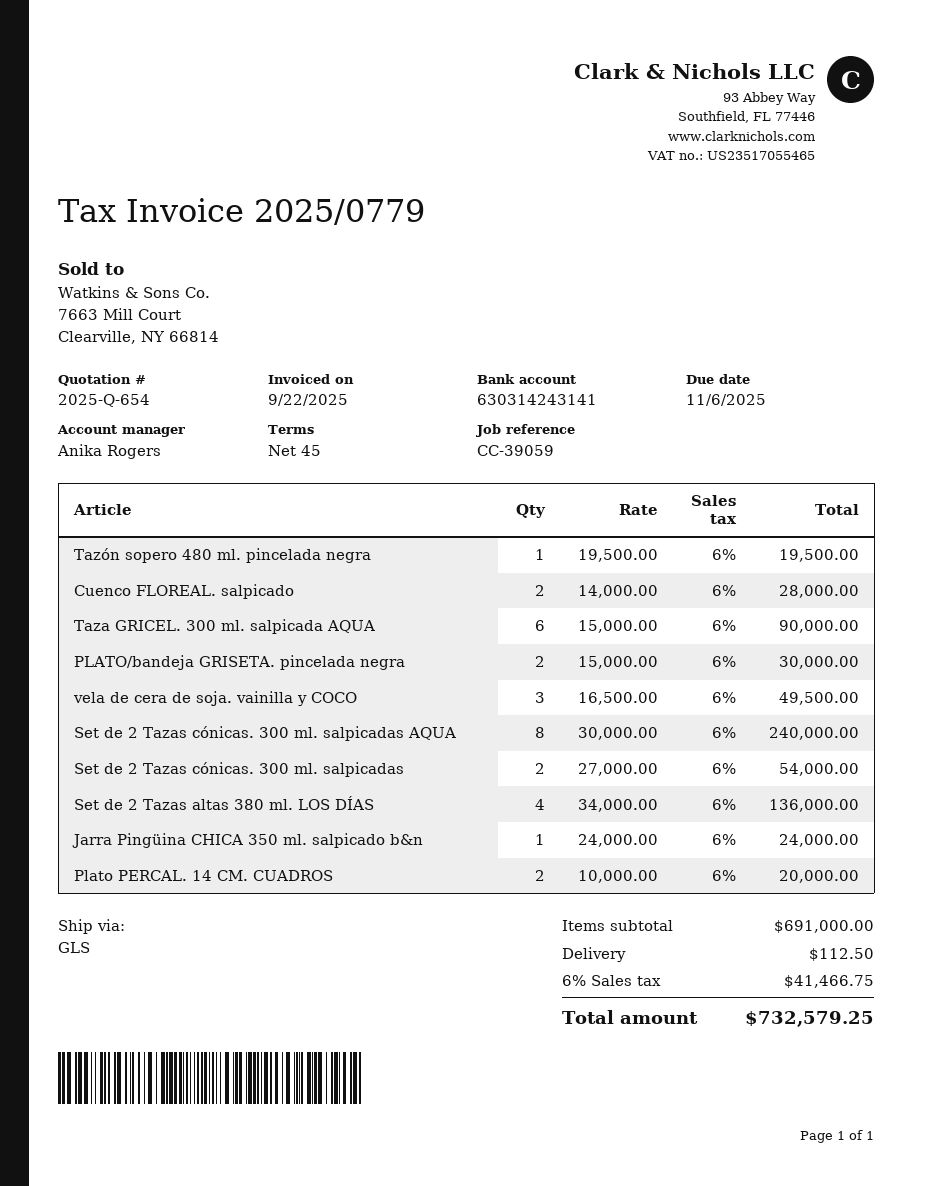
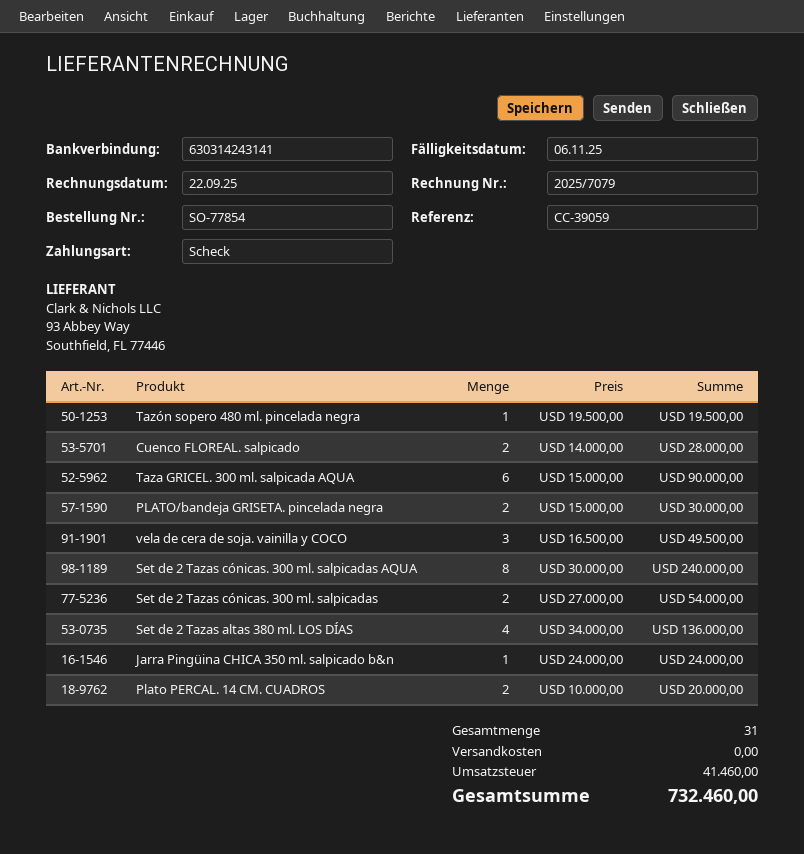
invoice number: 2025/0779 -> 2025/7079
shipping: 112.50 -> 0.00
tax: 41466.75 -> 41460.00
total: 732579.25 -> 732460.00

